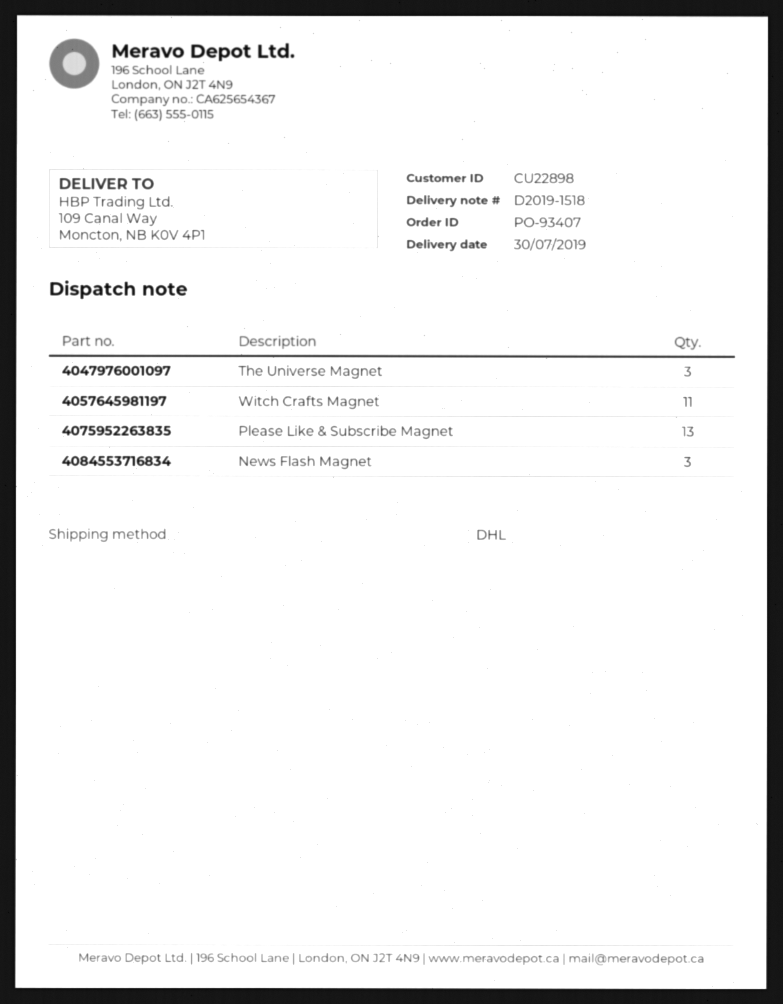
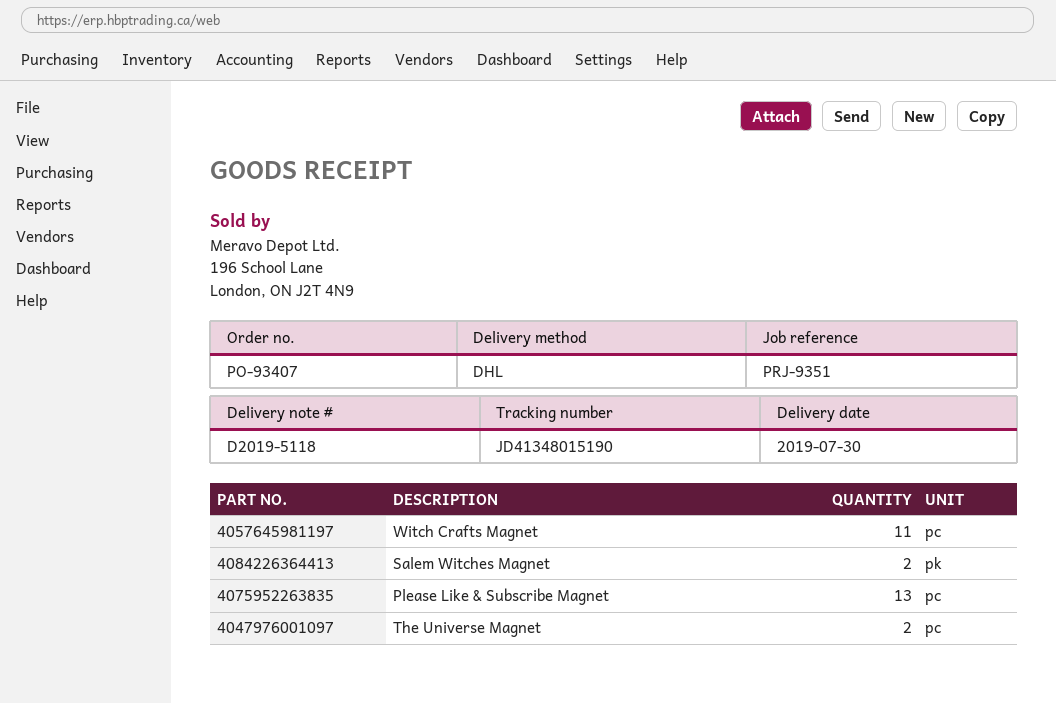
delivery note number: D2019-1518 -> D2019-5118
The Universe Magnet: 3 -> 2
News Flash Magnet: 3 -> none
Salem Witches Magnet: none -> 2

